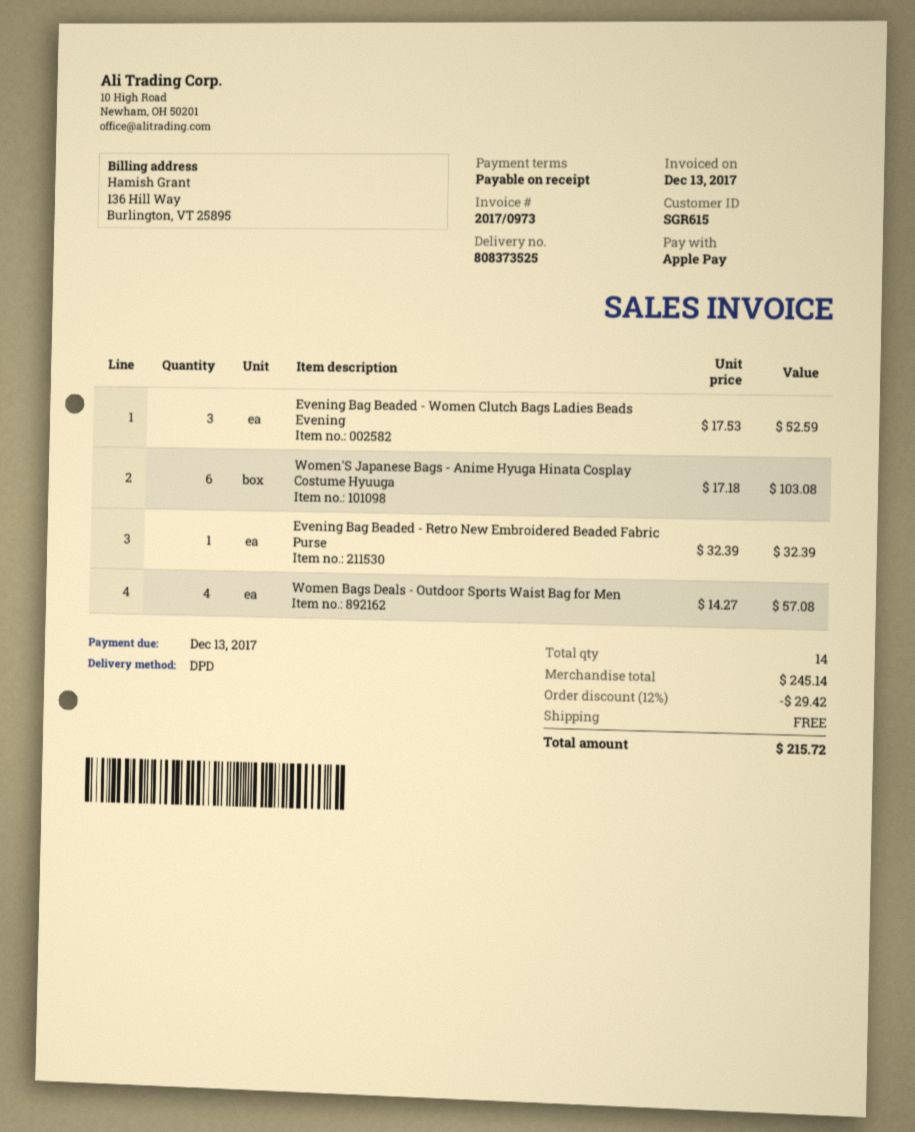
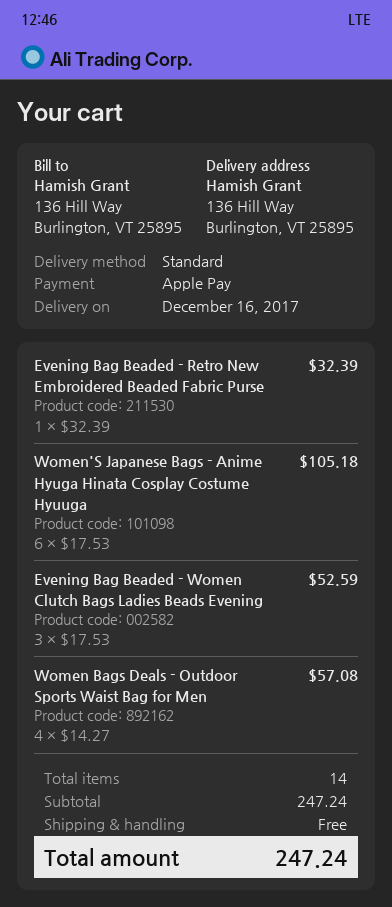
shipping method: DPD -> standard
Women'S Japanese Bags - Anime Hyuga Hinata Cosplay Costume Hyuuga: 6 x 17.18 = 103.08 -> 6 x 17.53 = 105.18
subtotal: 245.14 -> 247.24
discount: 12% = 29.42 -> none
total: 215.72 -> 247.24

